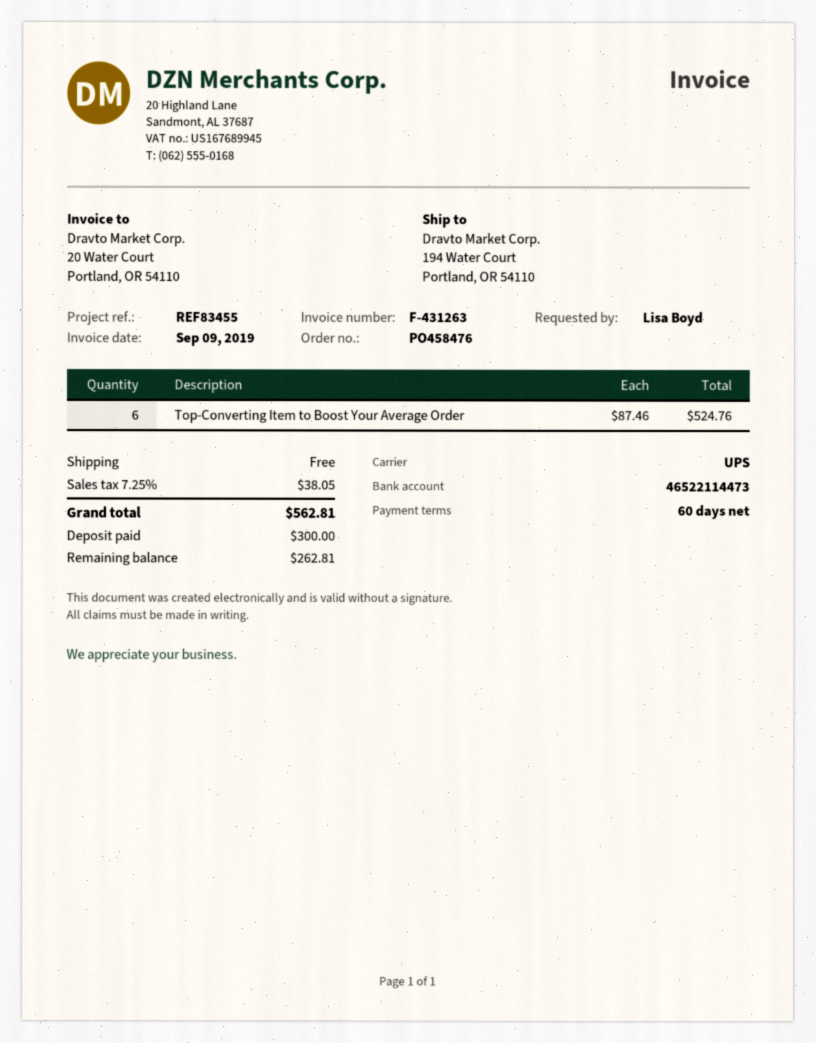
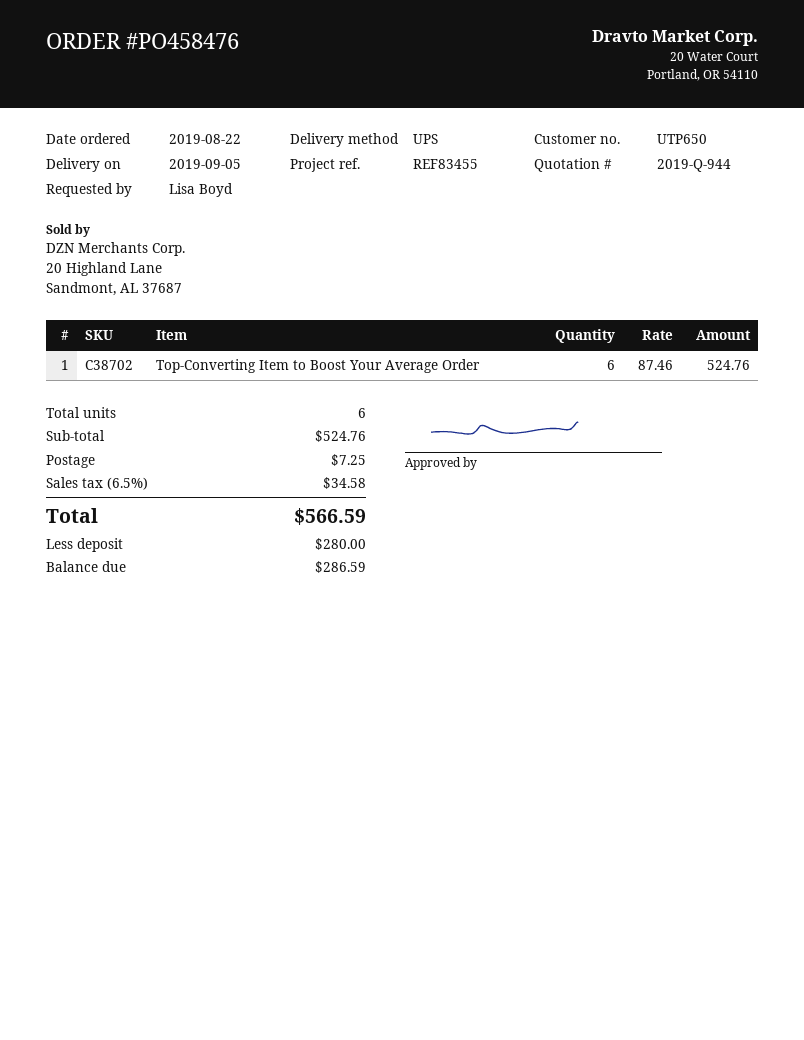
shipping: 0.00 -> 7.25
tax: 7.25% = 38.05 -> 6.5% = 34.58
total: 562.81 -> 566.59
deposit: 300.00 -> 280.00
balance: 262.81 -> 286.59

